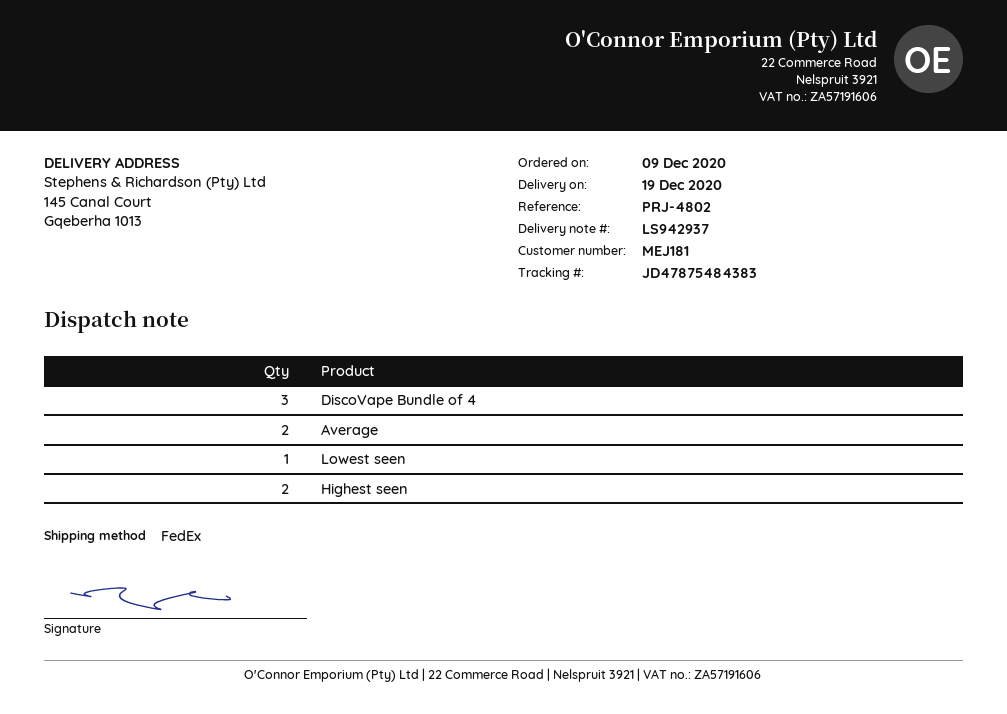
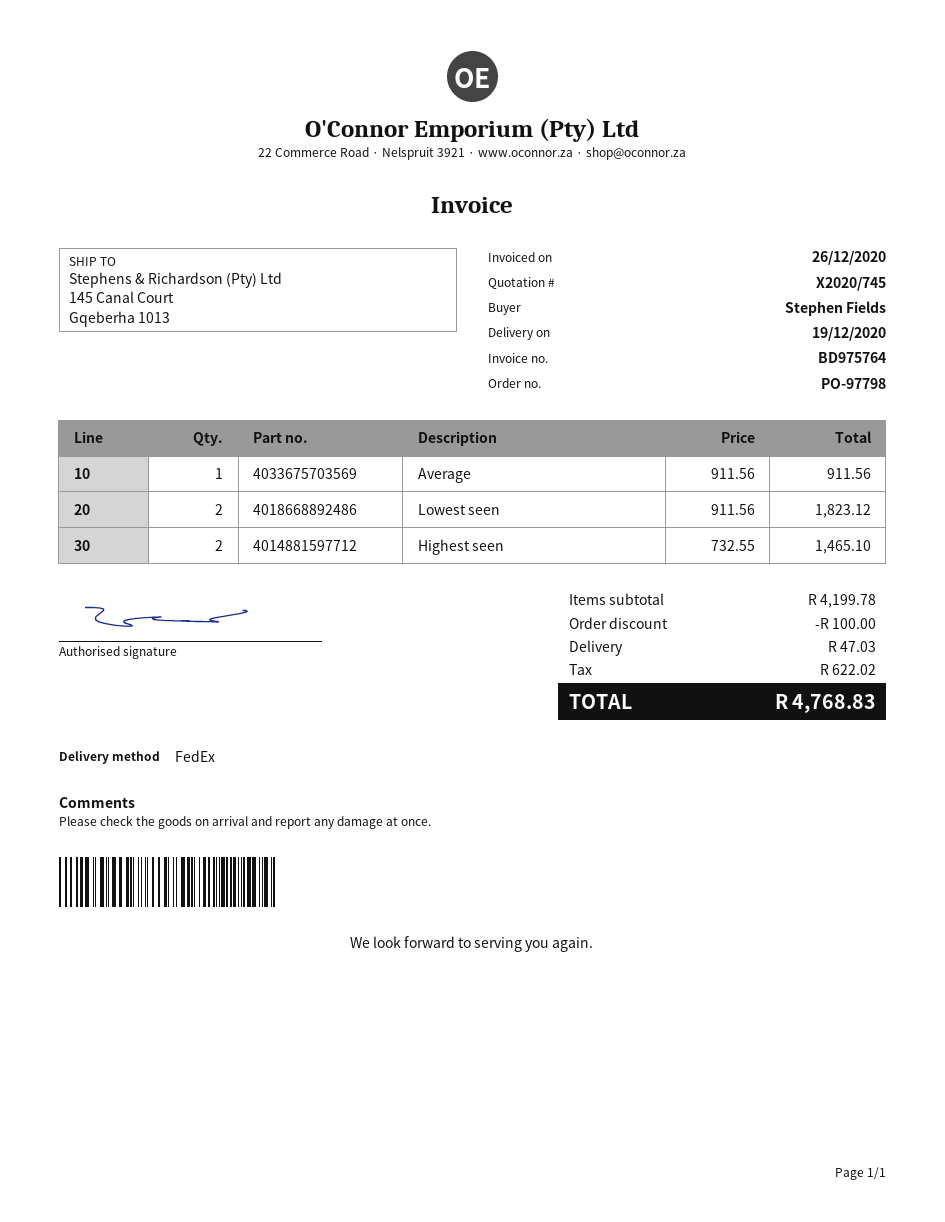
DiscoVape Bundle of 4: 3 -> none
Average: 2 -> 1
Lowest seen: 1 -> 2

